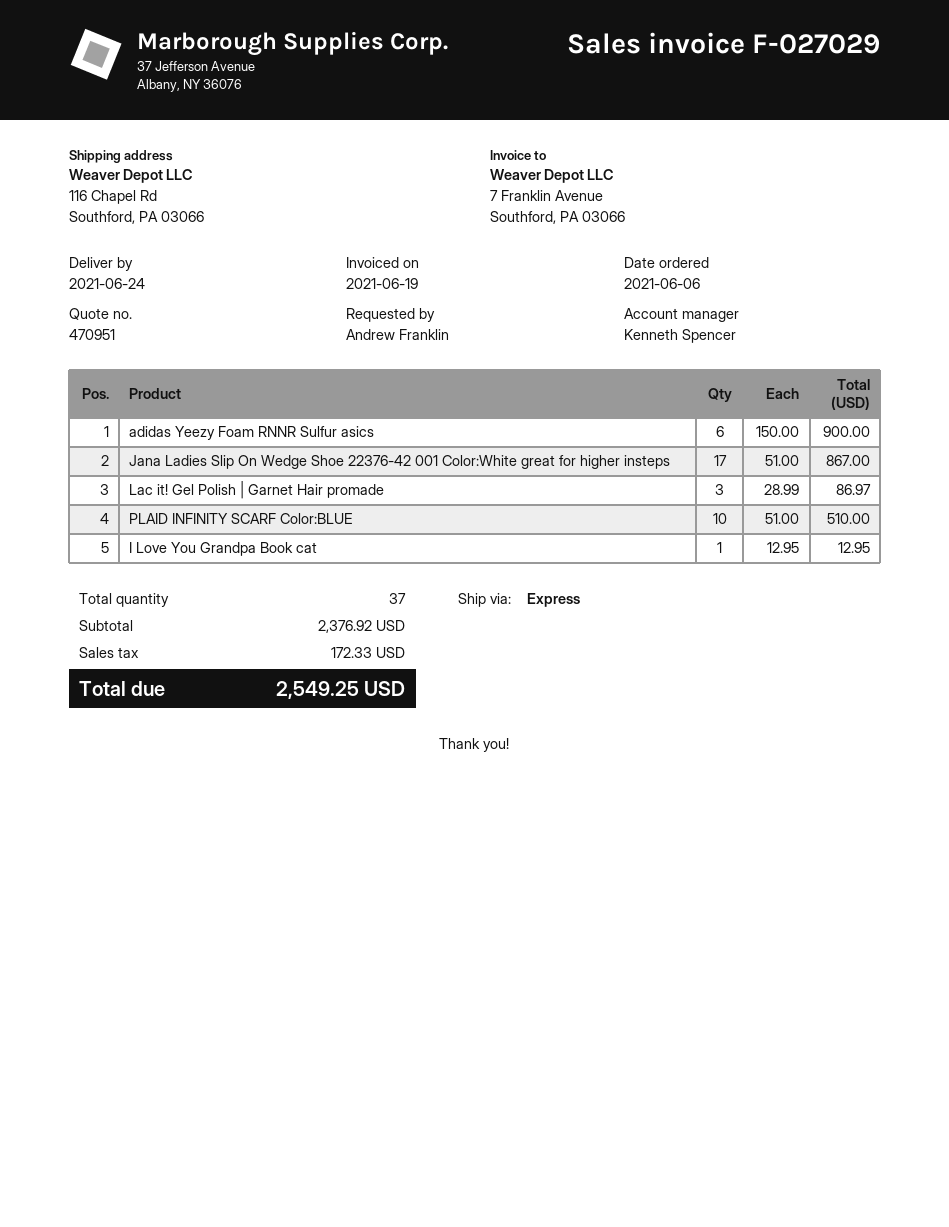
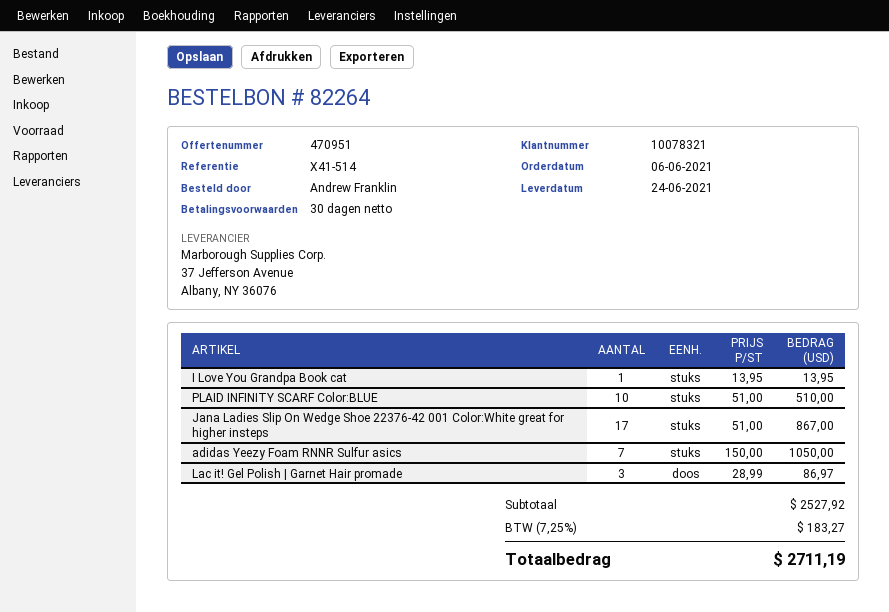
adidas Yeezy Foam RNNR Sulfur asics: 6 x 150.00 = 900.00 -> 7 x 150.00 = 1050.00
I Love You Grandpa Book cat: 1 x 12.95 = 12.95 -> 1 x 13.95 = 13.95
subtotal: 2376.92 -> 2527.92
tax: 172.33 -> 183.27
total: 2549.25 -> 2711.19

